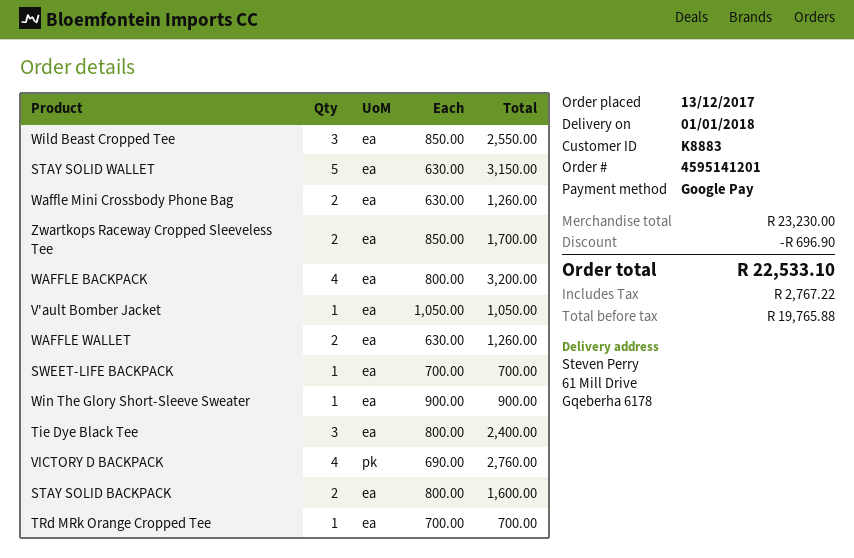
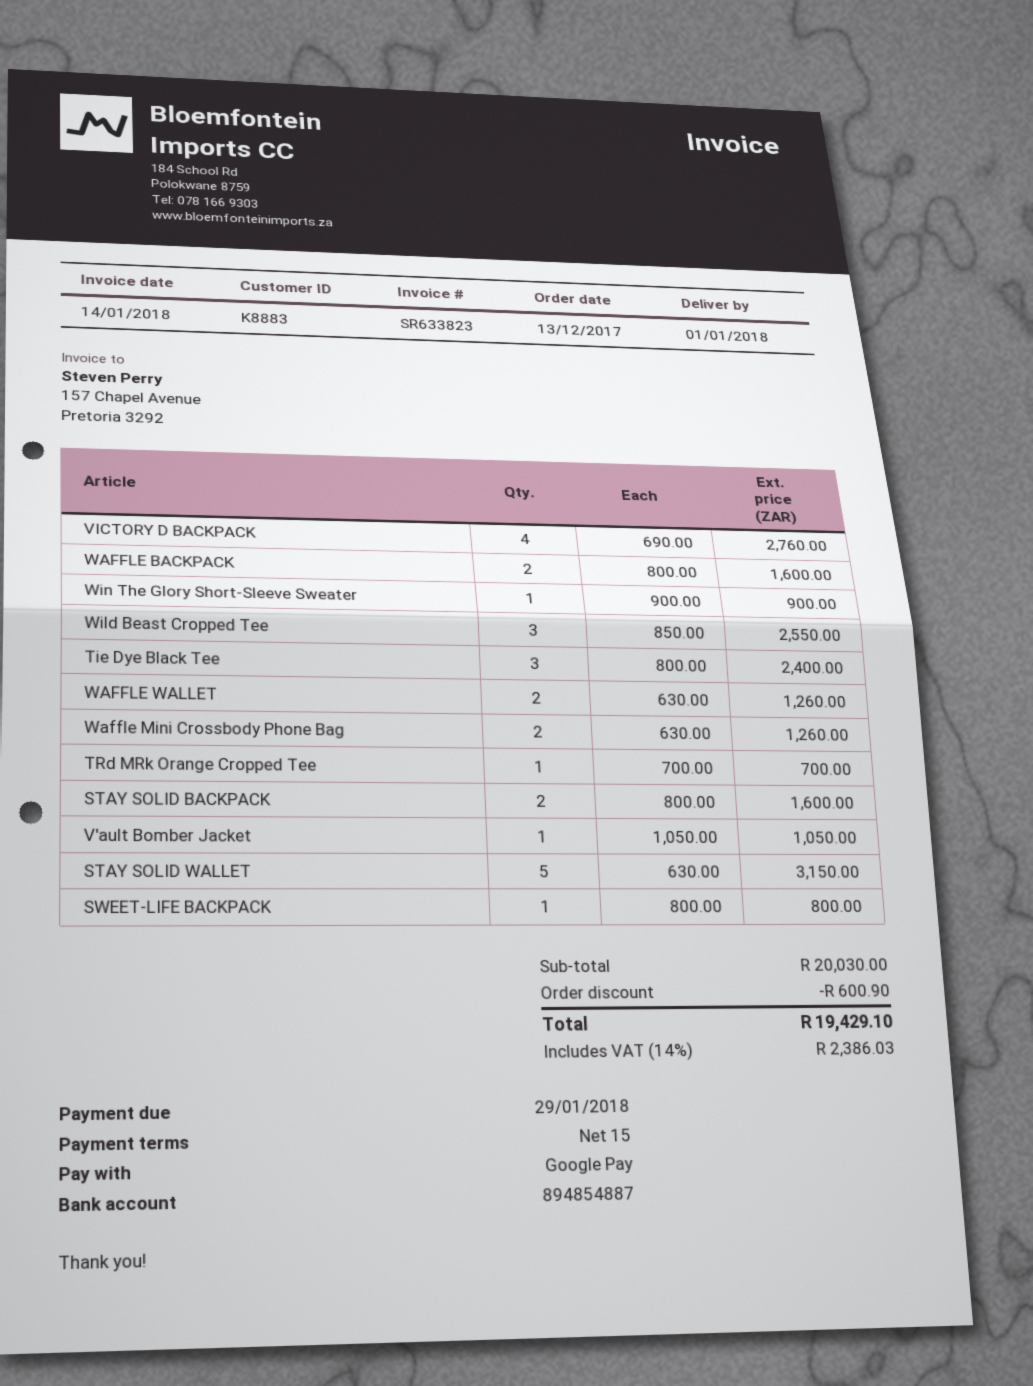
Zwartkops Raceway Cropped Sleeveless Tee: 2 x 850.00 = 1700.00 -> none
WAFFLE BACKPACK: 4 x 800.00 = 3200.00 -> 2 x 800.00 = 1600.00
SWEET-LIFE BACKPACK: 1 x 700.00 = 700.00 -> 1 x 800.00 = 800.00
subtotal: 23230.00 -> 20030.00
discount: 696.90 -> 600.90
tax: 2767.22 -> 2386.03
total: 22533.10 -> 19429.10

